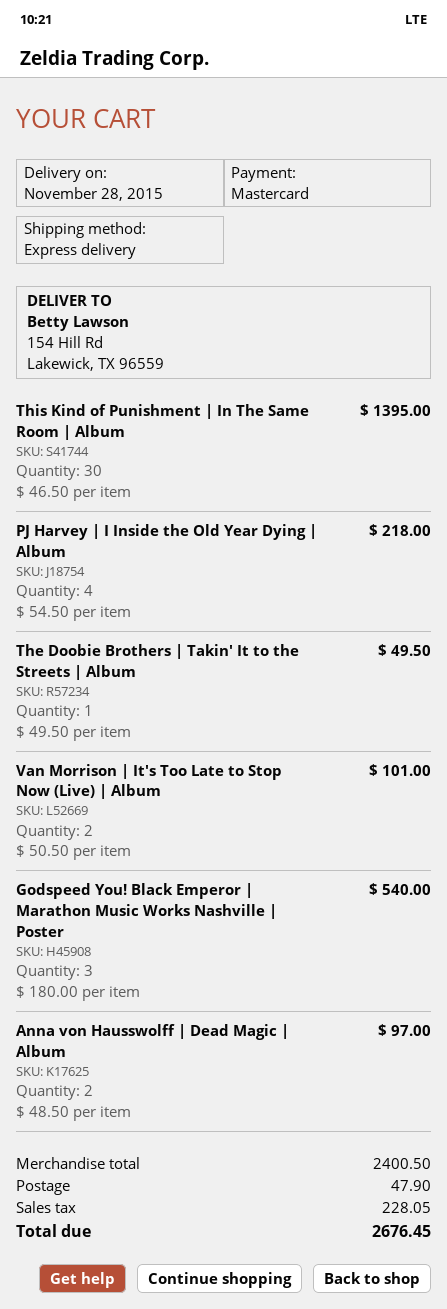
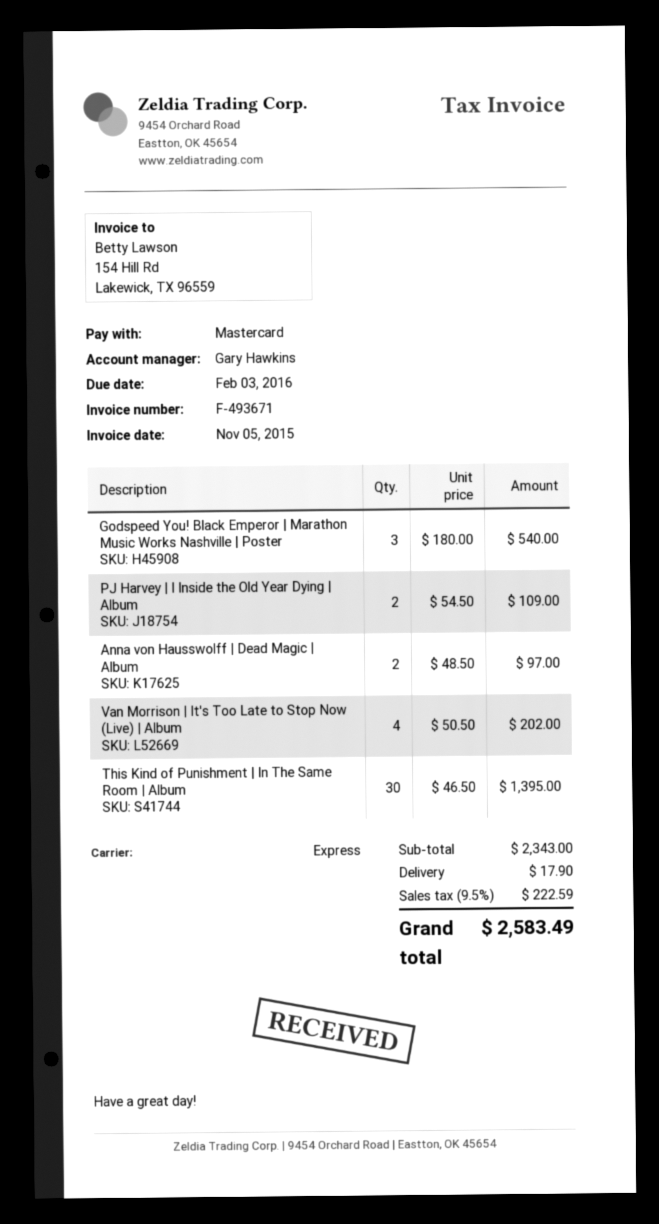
PJ Harvey | I Inside the Old Year Dying | Album: 4 x 54.50 = 218.00 -> 2 x 54.50 = 109.00
The Doobie Brothers | Takin' It to the Streets | Album: 1 x 49.50 = 49.50 -> none
Van Morrison | It's Too Late to Stop Now (Live) | Album: 2 x 50.50 = 101.00 -> 4 x 50.50 = 202.00
subtotal: 2400.50 -> 2343.00
shipping: 47.90 -> 17.90
tax: 228.05 -> 222.59
total: 2676.45 -> 2583.49

